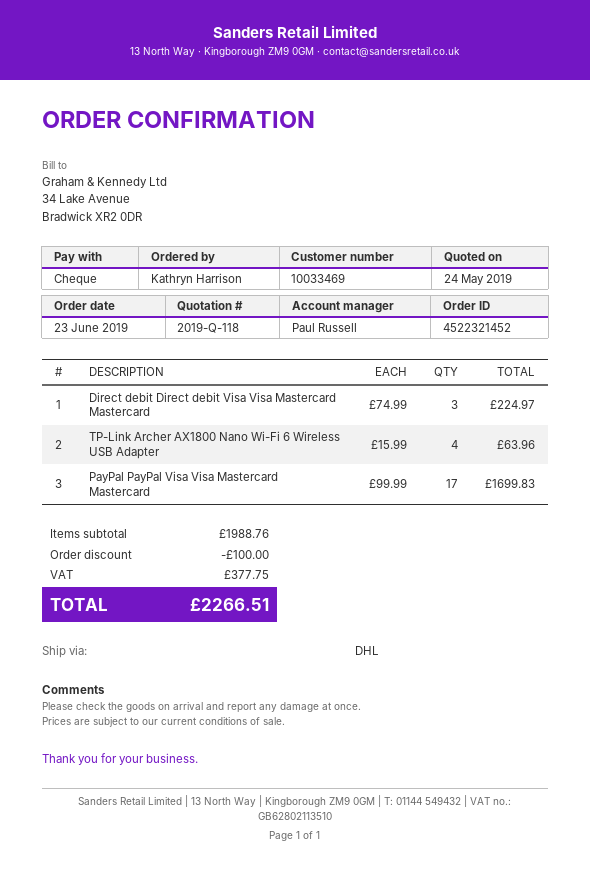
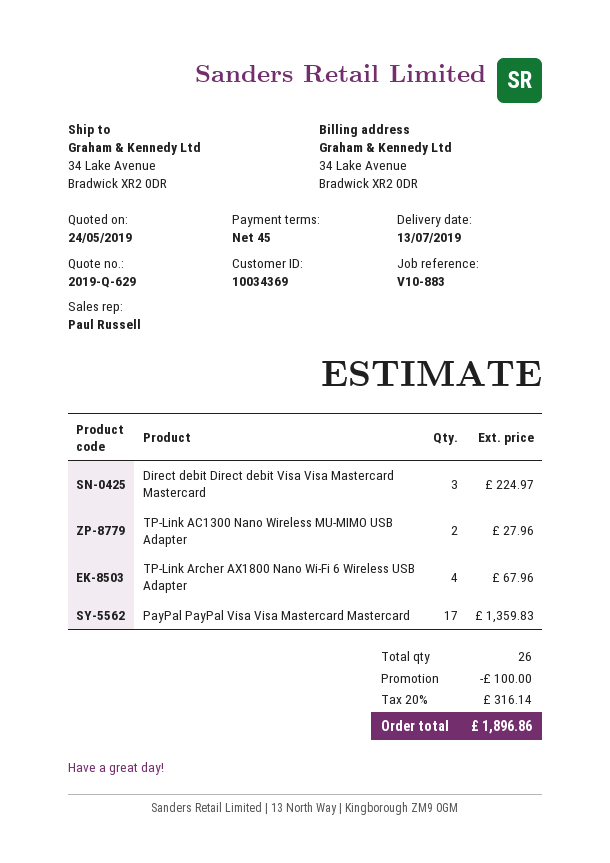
quote number: 2019-Q-118 -> 2019-Q-629
customer number: 10033469 -> 10034369
TP-Link Archer AX1800 Nano Wi-Fi 6 Wireless USB Adapter: 4 for 63.96 -> 4 for 67.96
PayPal PayPal Visa Visa Mastercard Mastercard: 17 for 1699.83 -> 17 for 1359.83
TP-Link AC1300 Nano Wireless MU-MIMO USB Adapter: none -> 2 for 27.96
tax: 377.75 -> 316.14
total: 2266.51 -> 1896.86

